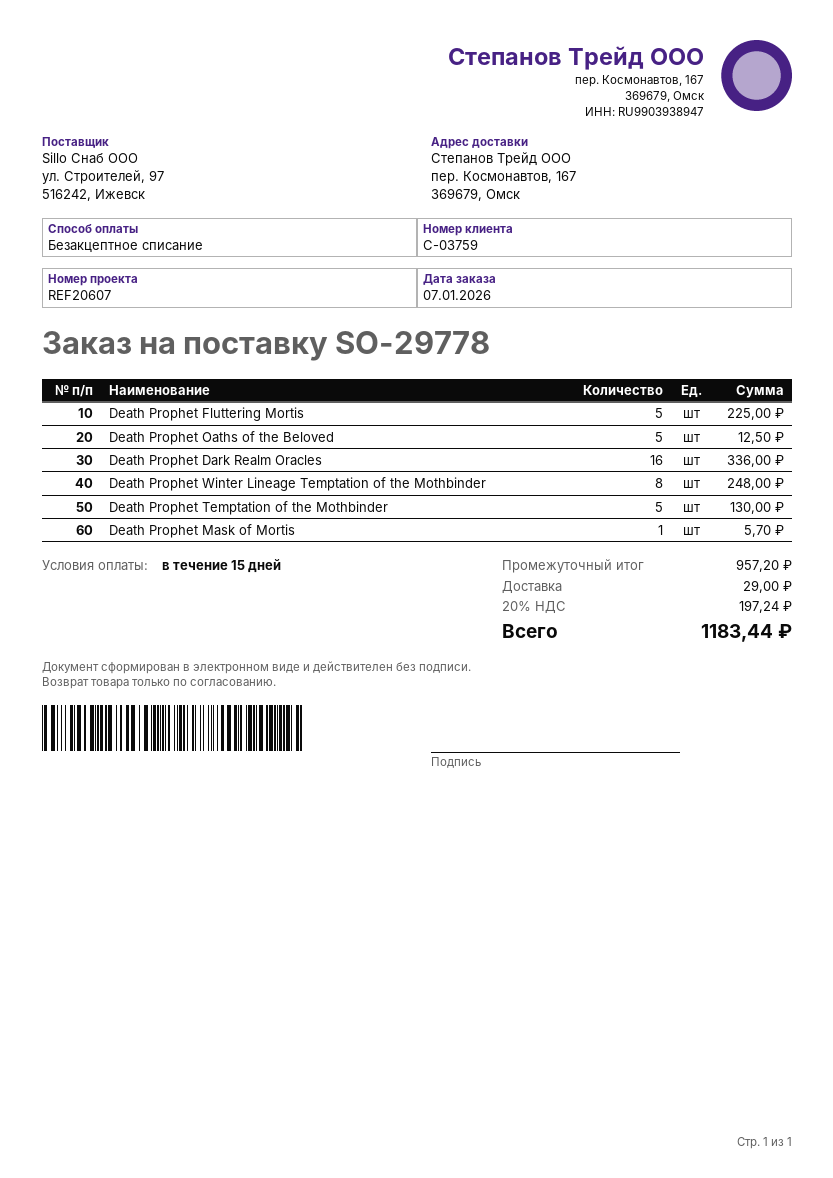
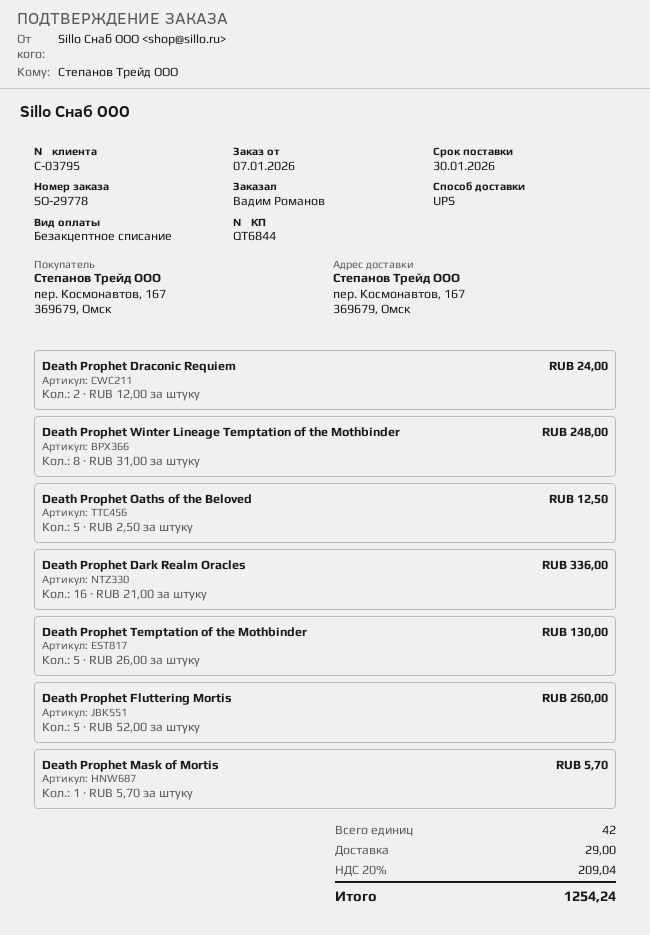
customer number: C-03759 -> C-03795
Death Prophet Fluttering Mortis: 5 for 225.00 -> 5 for 260.00
Death Prophet Draconic Requiem: none -> 2 for 24.00
tax: 20% = 197.24 -> 20% = 209.04
total: 1183.44 -> 1254.24

